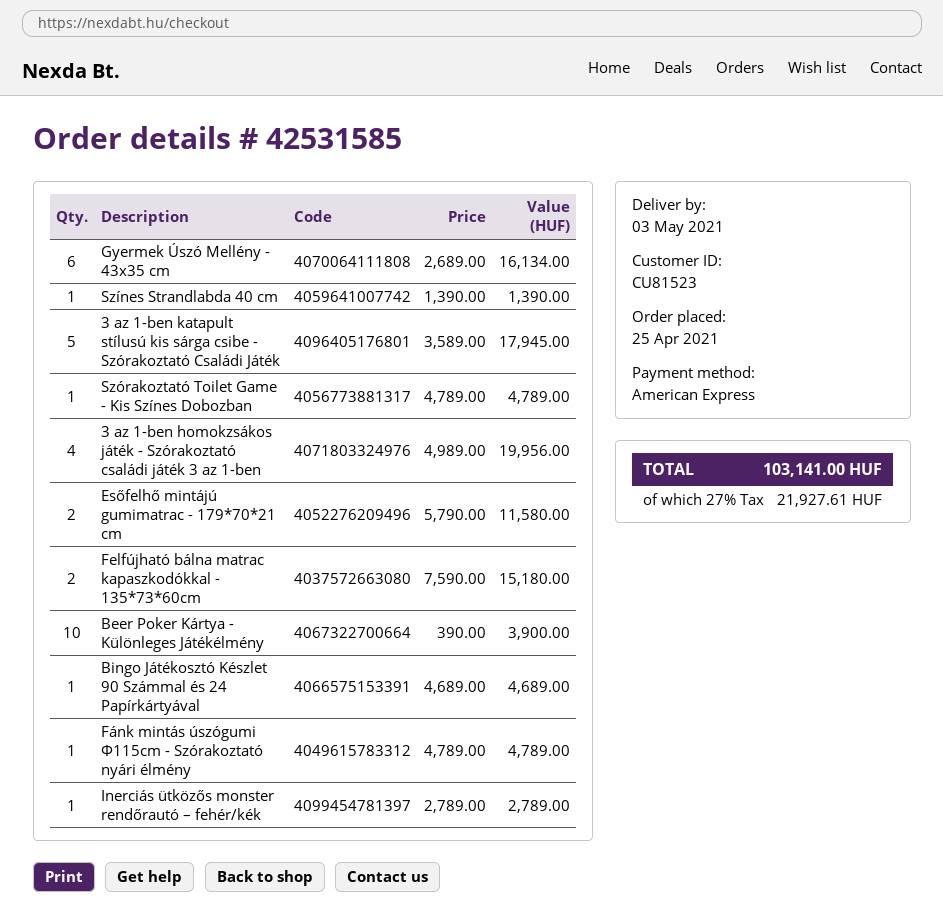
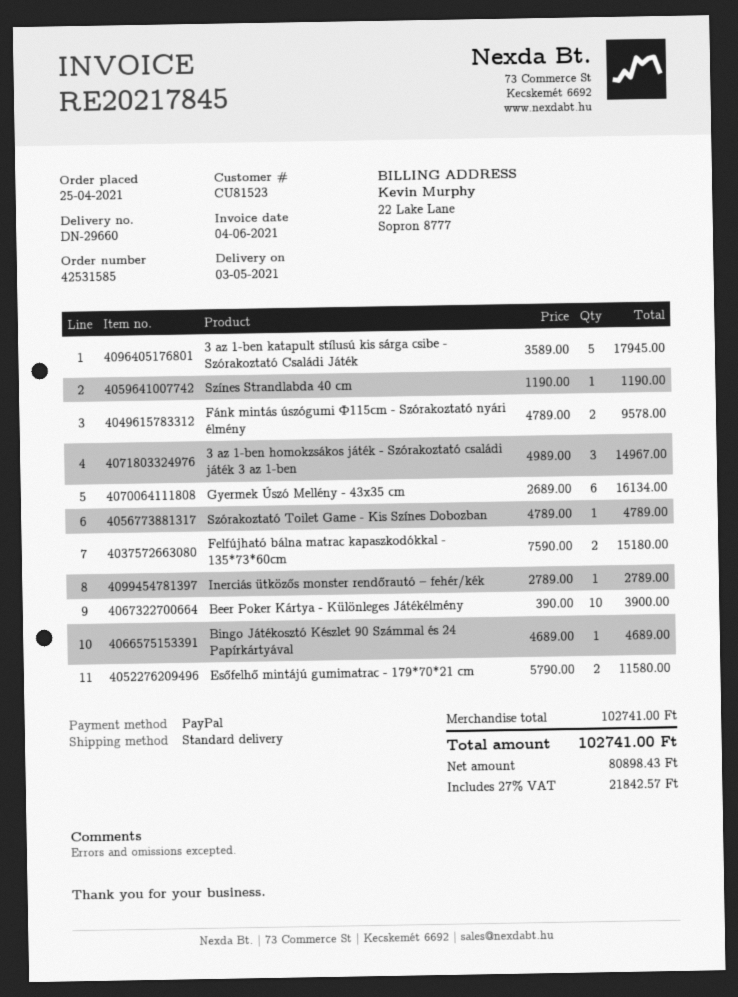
payment method: American Express -> PayPal
Színes Strandlabda 40 cm: 1 x 1390.00 = 1390.00 -> 1 x 1190.00 = 1190.00
3 az 1-ben homokzsákos játék - Szórakoztató családi játék 3 az 1-ben: 4 x 4989.00 = 19956.00 -> 3 x 4989.00 = 14967.00
Fánk mintás úszógumi Ф115cm - Szórakoztató nyári élmény: 1 x 4789.00 = 4789.00 -> 2 x 4789.00 = 9578.00
tax: 27% = 21927.61 -> 27% = 21842.57
total: 103141.00 -> 102741.00

